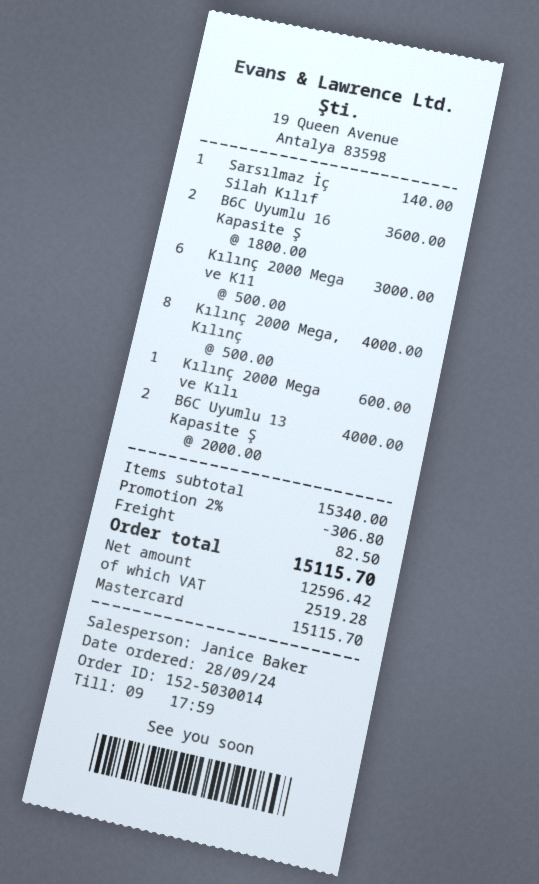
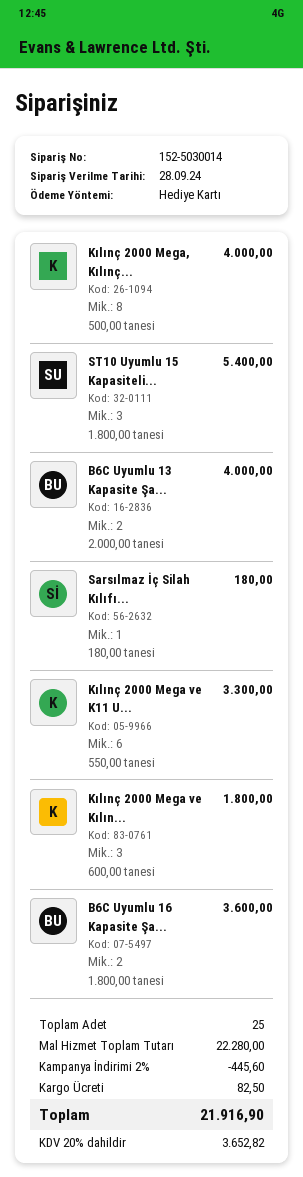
payment method: Mastercard -> gift card
Sarsılmaz İç Silah Kılıf: 1 x 140.00 = 140.00 -> 1 x 180.00 = 180.00
Kılınç 2000 Mega ve K11: 6 x 500.00 = 3000.00 -> 6 x 550.00 = 3300.00
Kılınç 2000 Mega ve Kılı: 1 x 600.00 = 600.00 -> 3 x 600.00 = 1800.00
ST10 Uyumlu 15 Kapasiteli...: none -> 3 x 1800.00 = 5400.00
subtotal: 15340.00 -> 22280.00
discount: 2% = 306.80 -> 2% = 445.60
tax: 2519.28 -> 3652.82
total: 15115.70 -> 21916.90

